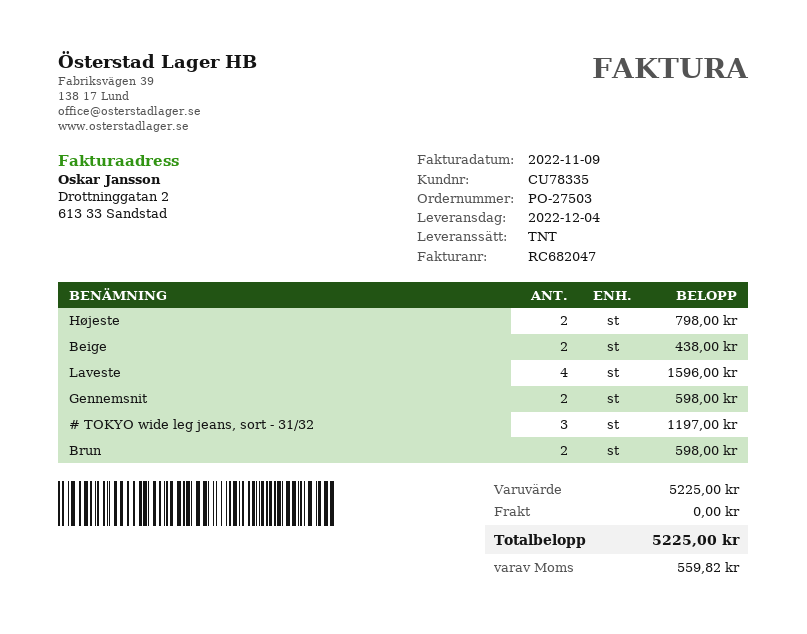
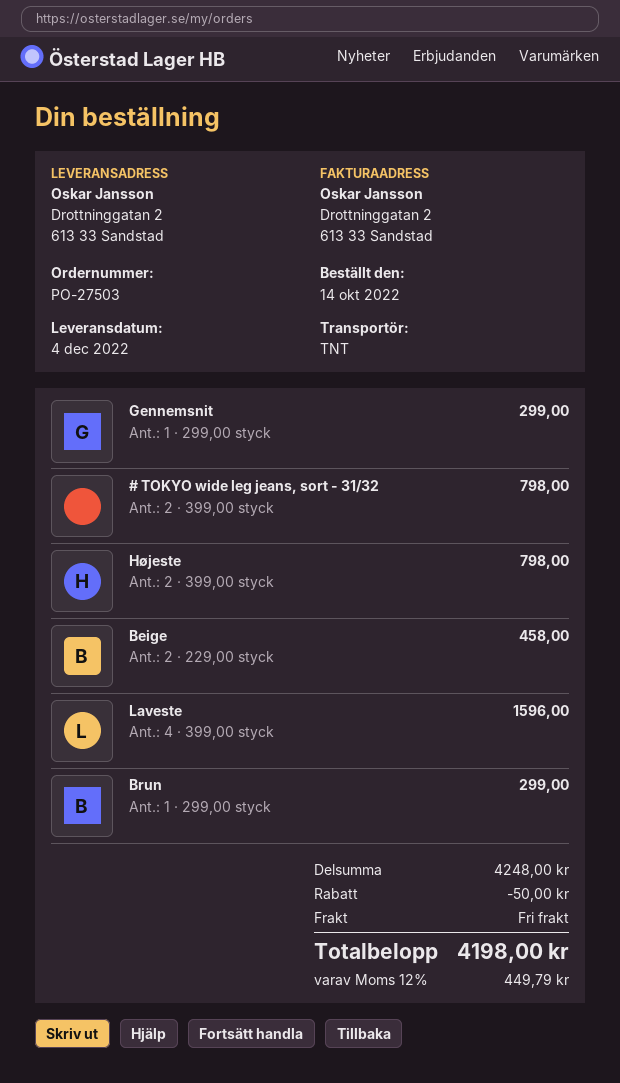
Beige: 2 for 438.00 -> 2 for 458.00
Gennemsnit: 2 for 598.00 -> 1 for 299.00
# TOKYO wide leg jeans, sort - 31/32: 3 for 1197.00 -> 2 for 798.00
Brun: 2 for 598.00 -> 1 for 299.00
subtotal: 5225.00 -> 4248.00
discount: none -> 50.00
tax: 559.82 -> 449.79
total: 5225.00 -> 4198.00

